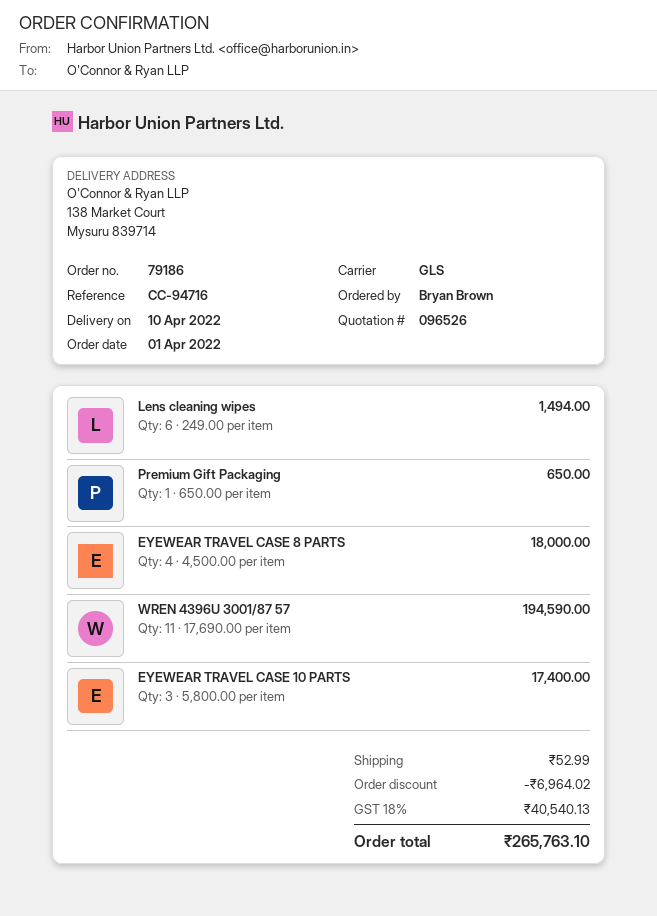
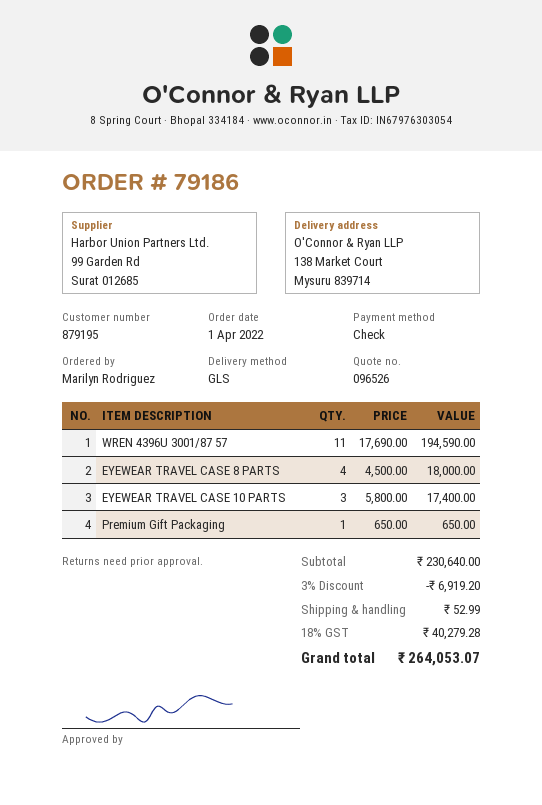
ordered by: Bryan Brown -> Marilyn Rodriguez
Lens cleaning wipes: 6 x 249.00 = 1494.00 -> none
discount: 6964.02 -> 6919.20
tax: 18% = 40540.13 -> 18% = 40279.28
total: 265763.10 -> 264053.07

